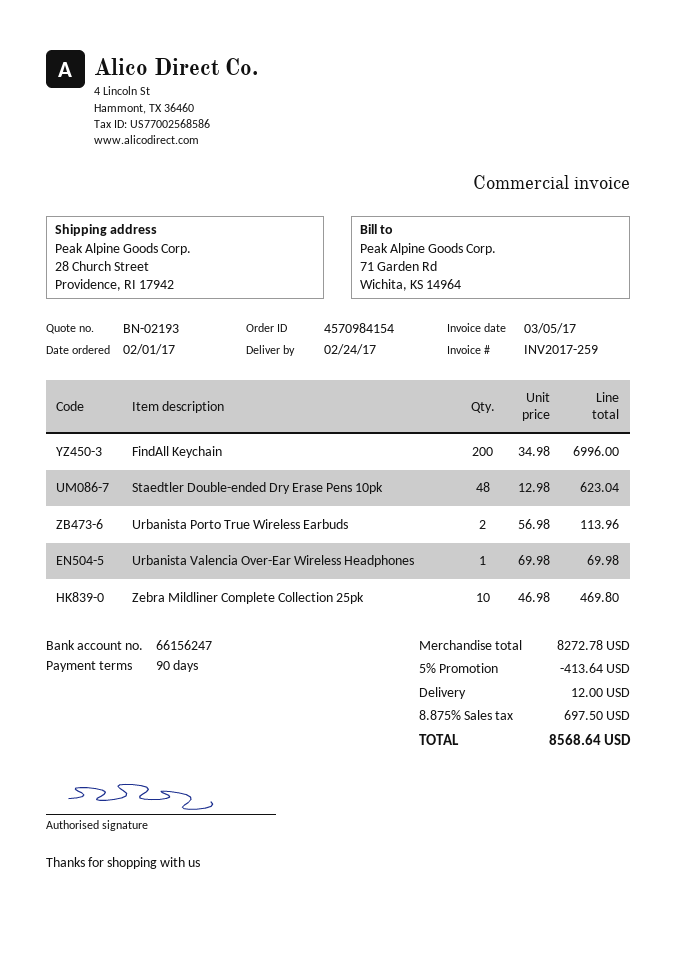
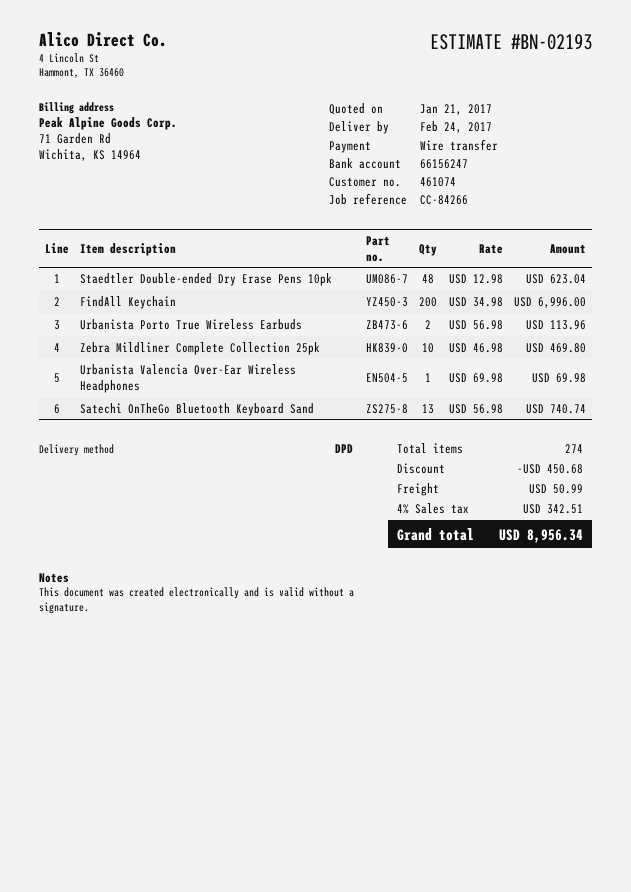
Satechi OnTheGo Bluetooth Keyboard Sand: none -> 13 x 56.98 = 740.74
discount: 413.64 -> 450.68
shipping: 12.00 -> 50.99
tax: 8.875% = 697.50 -> 4% = 342.51
total: 8568.64 -> 8956.34

